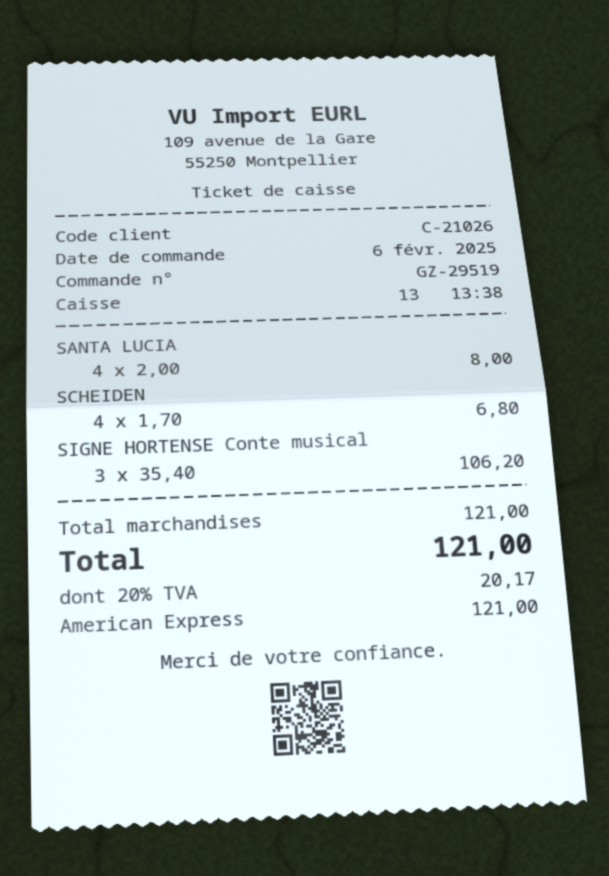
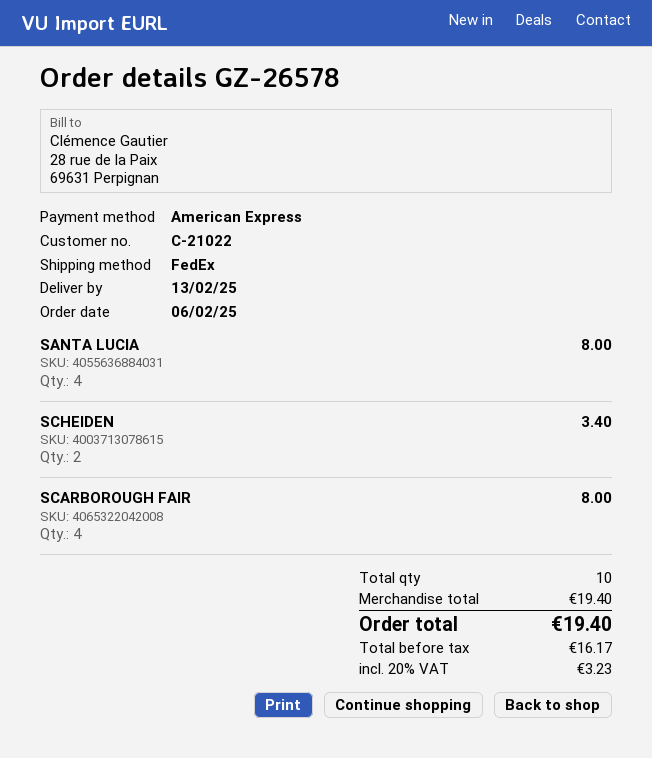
order number: GZ-29519 -> GZ-26578
customer number: C-21026 -> C-21022
SCHEIDEN: 4 for 6.80 -> 2 for 3.40
SIGNE HORTENSE Conte musical: 3 for 106.20 -> none
SCARBOROUGH FAIR: none -> 4 for 8.00
subtotal: 121.00 -> 19.40
tax: 20% = 20.17 -> 20% = 3.23
total: 121.00 -> 19.40

